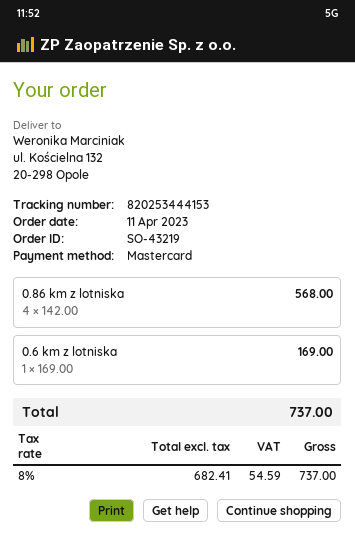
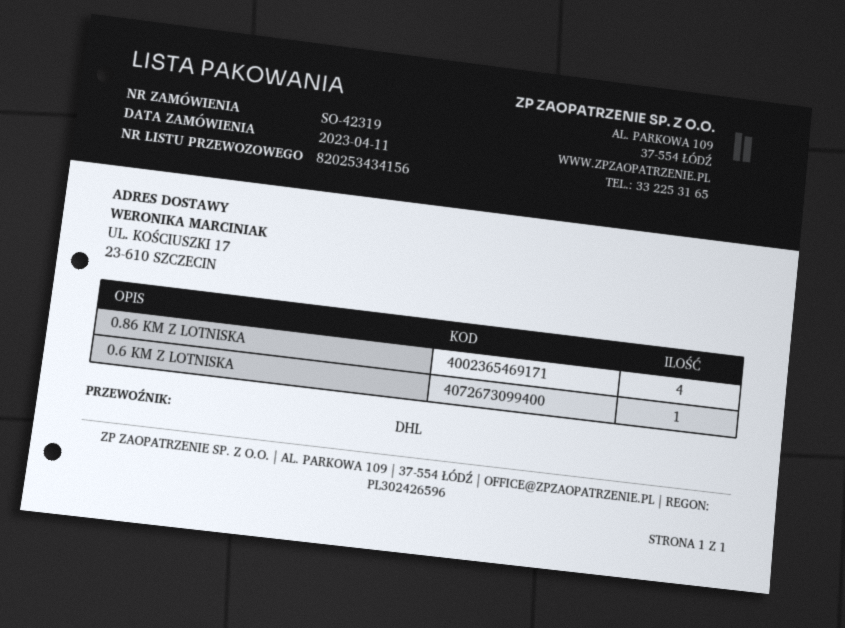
order number: SO-43219 -> SO-42319
tracking number: 820253444153 -> 820253434156
ship to: ul. Kościelna 132, 20-298 Opole -> UL. KOŚCIUSZKI 17, 23-610 SZCZECIN

